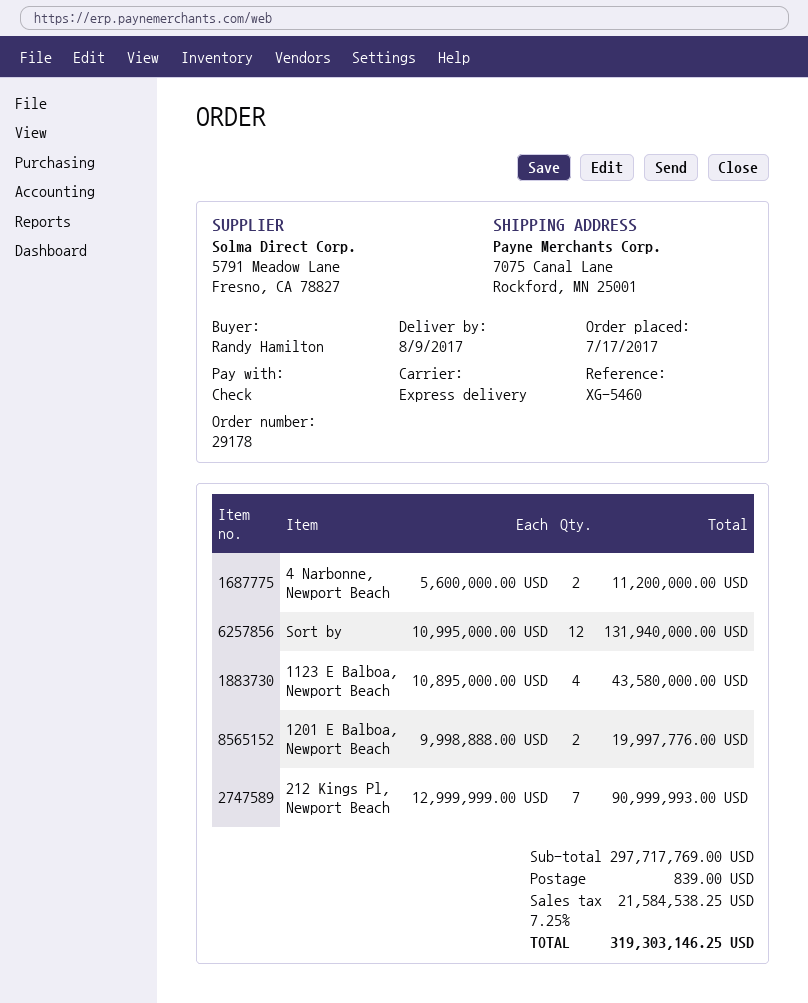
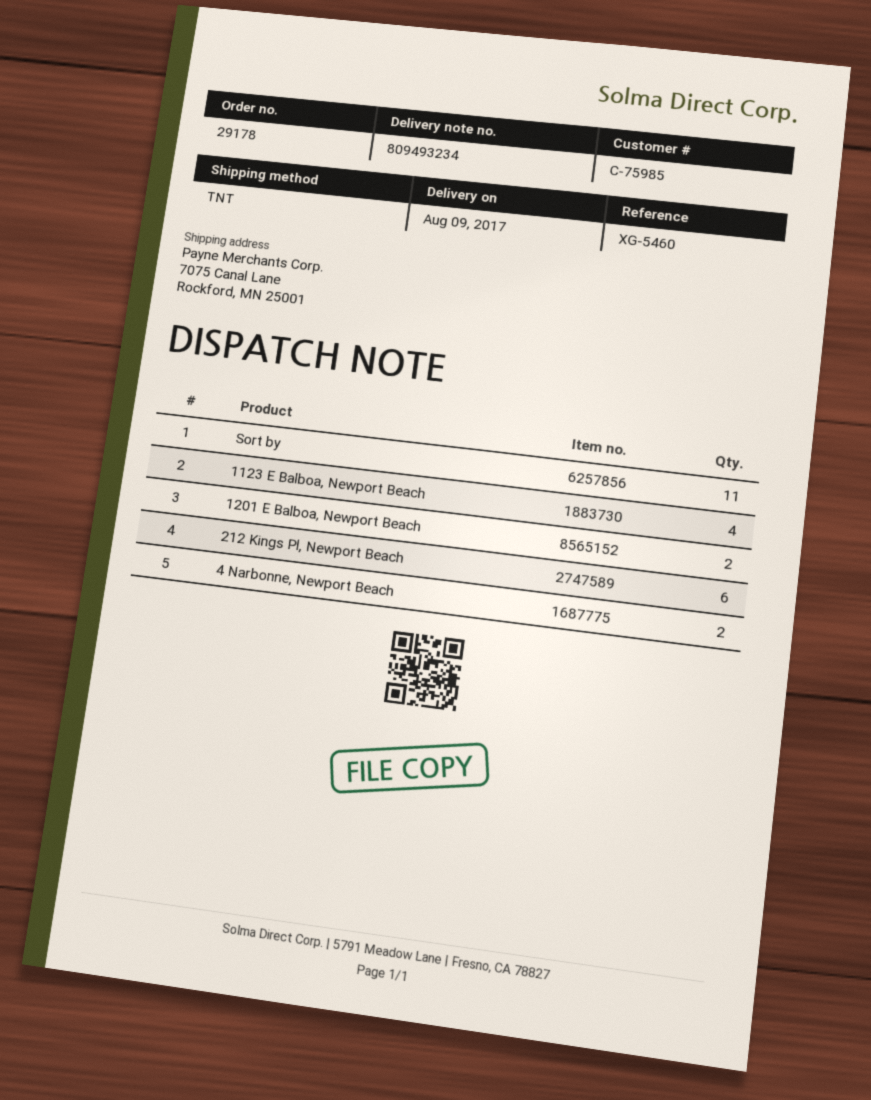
shipping method: express -> TNT
Sort by: 12 -> 11
212 Kings Pl, Newport Beach: 7 -> 6

